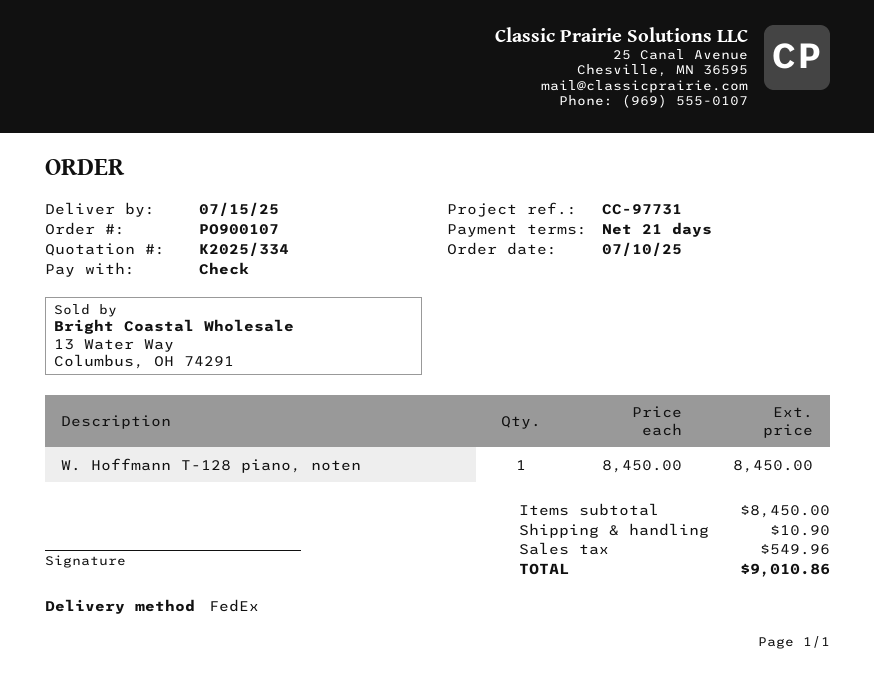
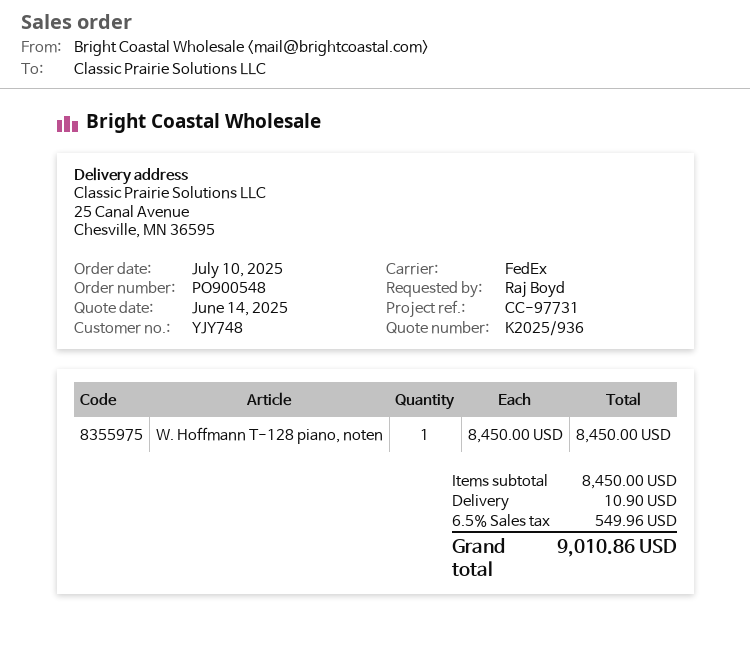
quote number: K2025/334 -> K2025/936
order number: PO900107 -> PO900548

